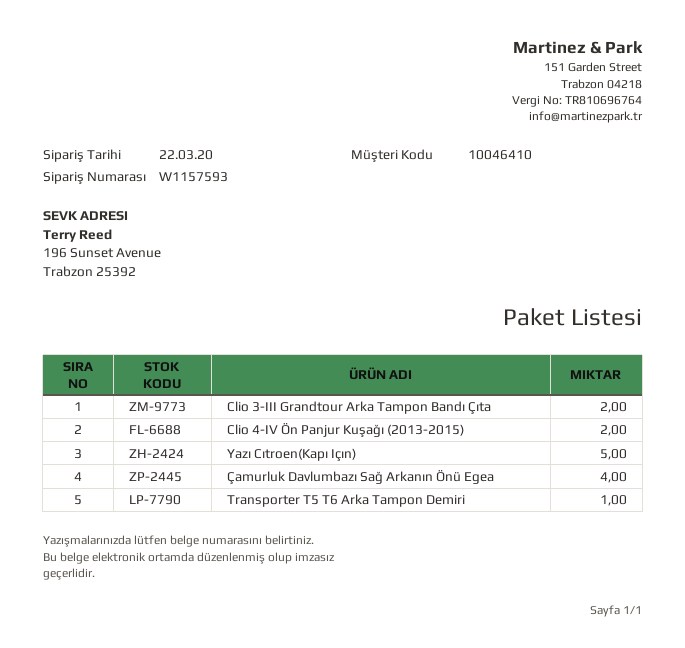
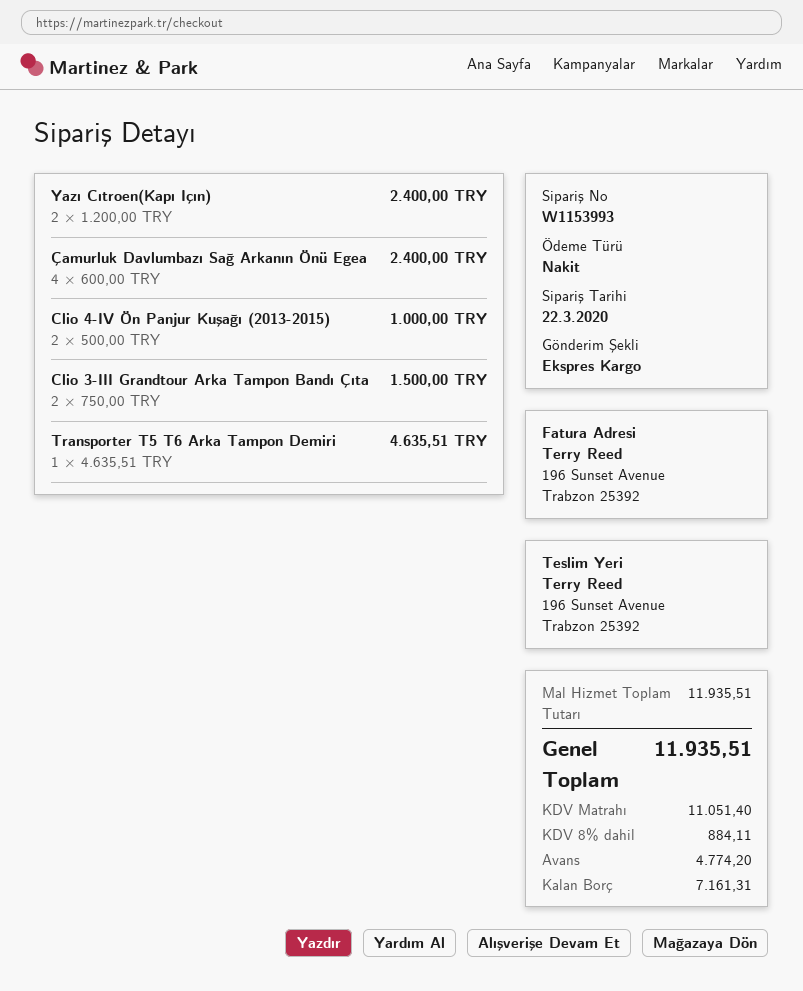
order number: W1157593 -> W1153993
Yazı Cıtroen(Kapı Içın): 5 -> 2

